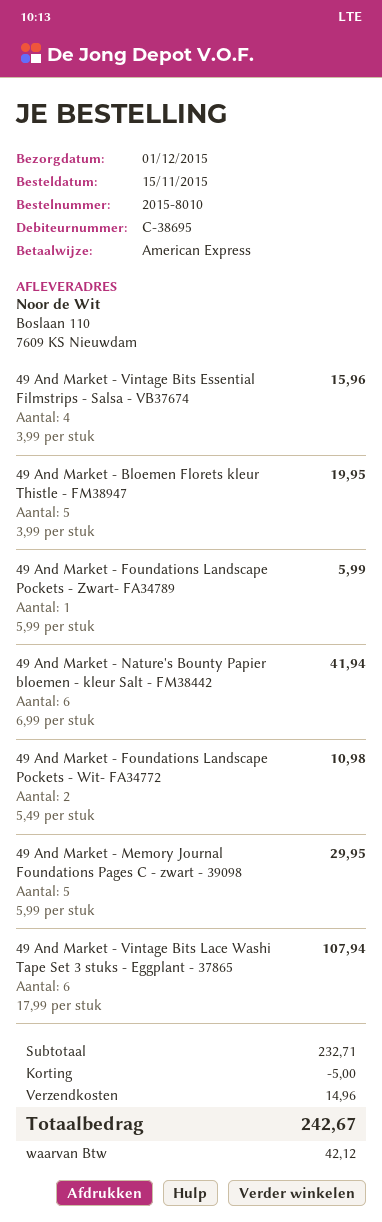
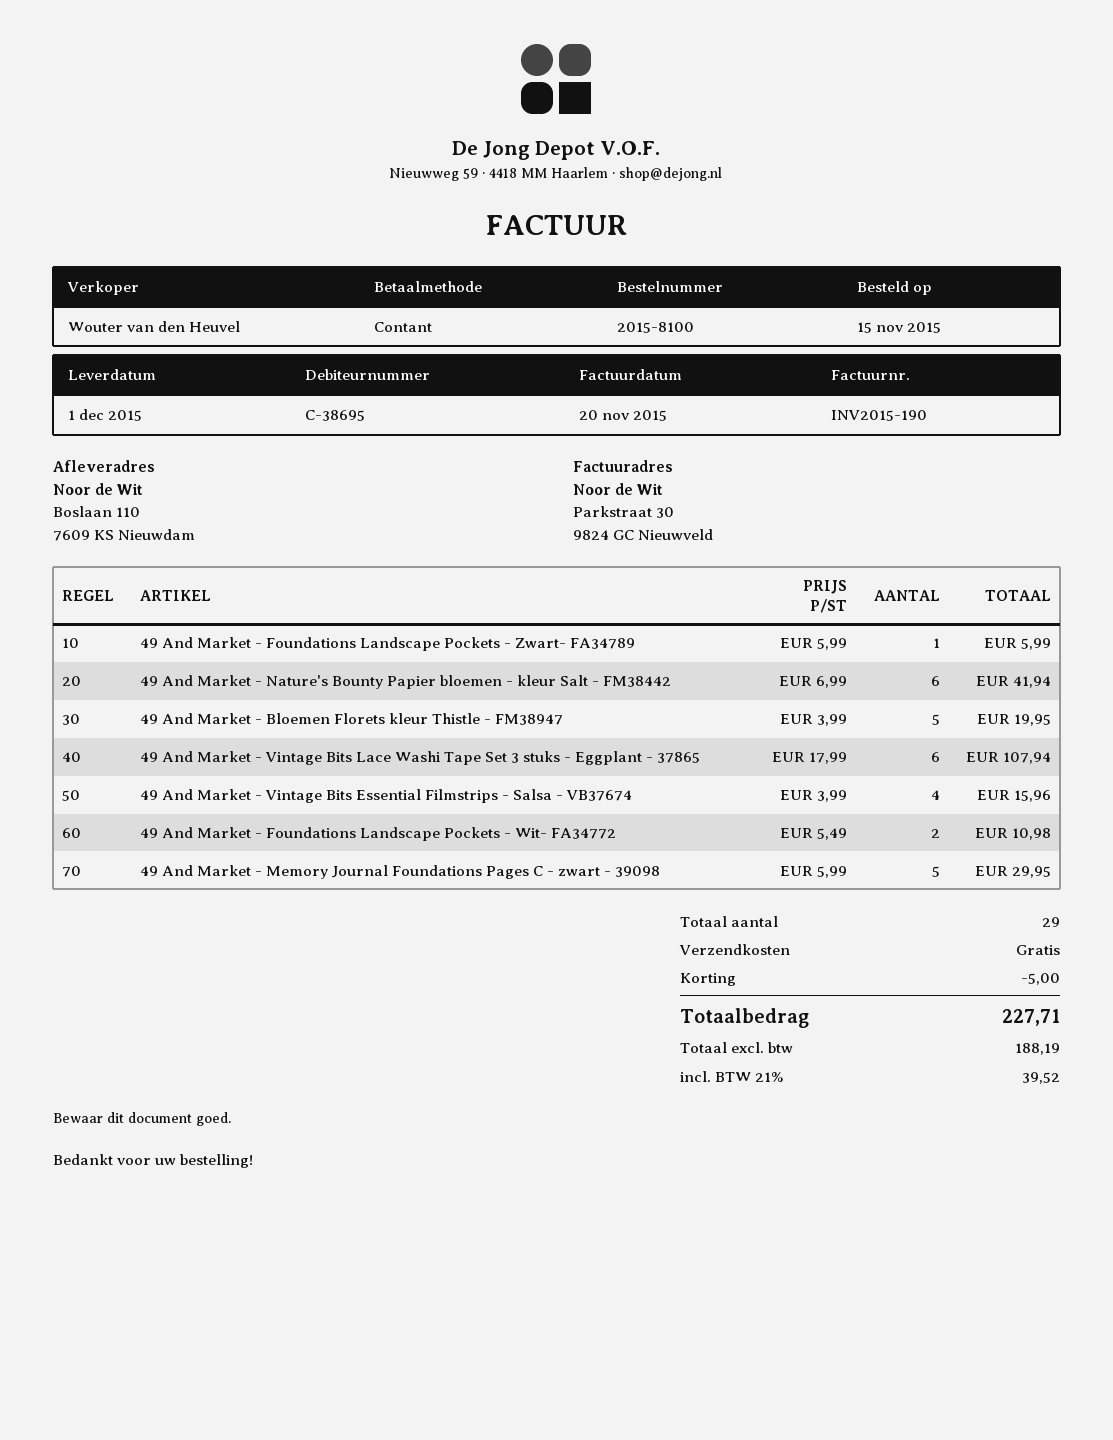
order number: 2015-8010 -> 2015-8100
payment method: American Express -> cash
shipping: 14.96 -> 0.00
tax: 42.12 -> 39.52
total: 242.67 -> 227.71

